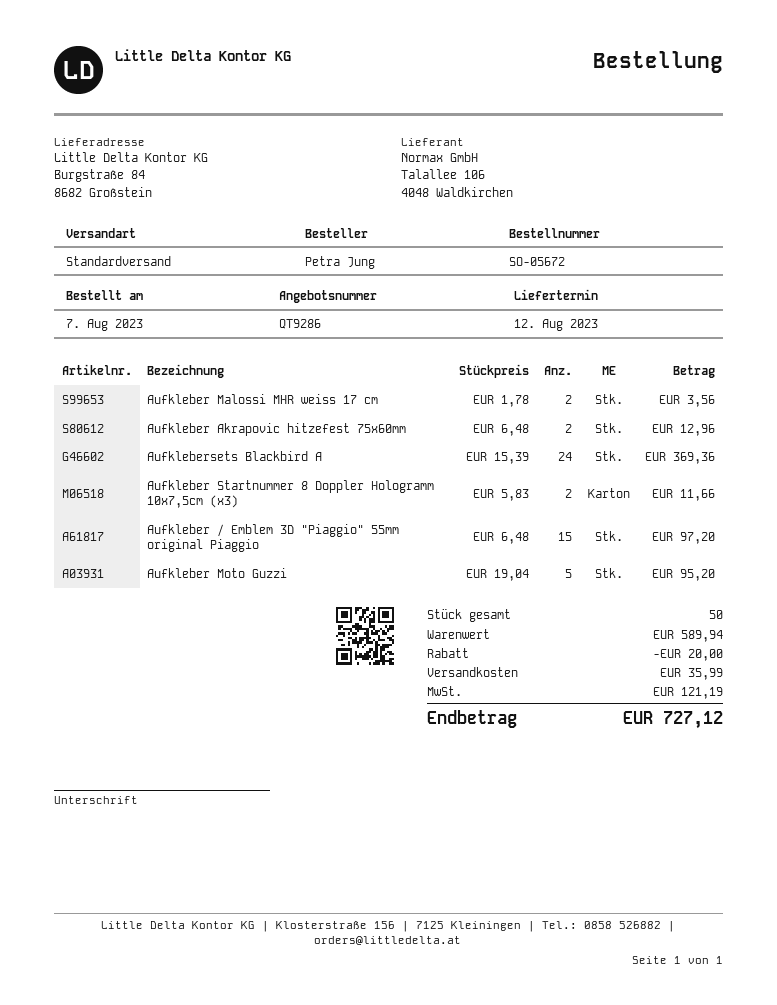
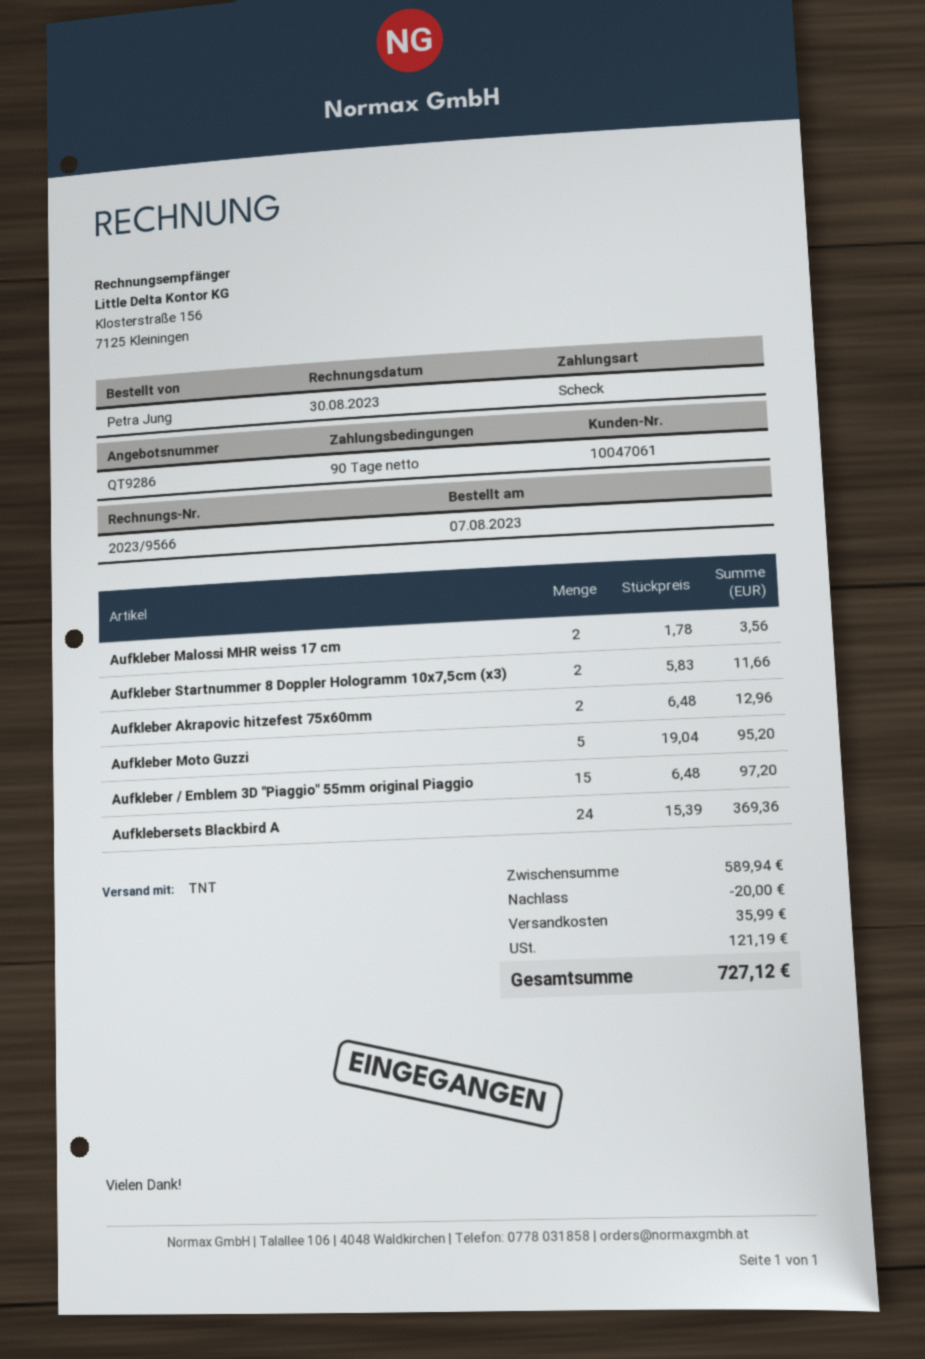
shipping method: standard -> TNT

